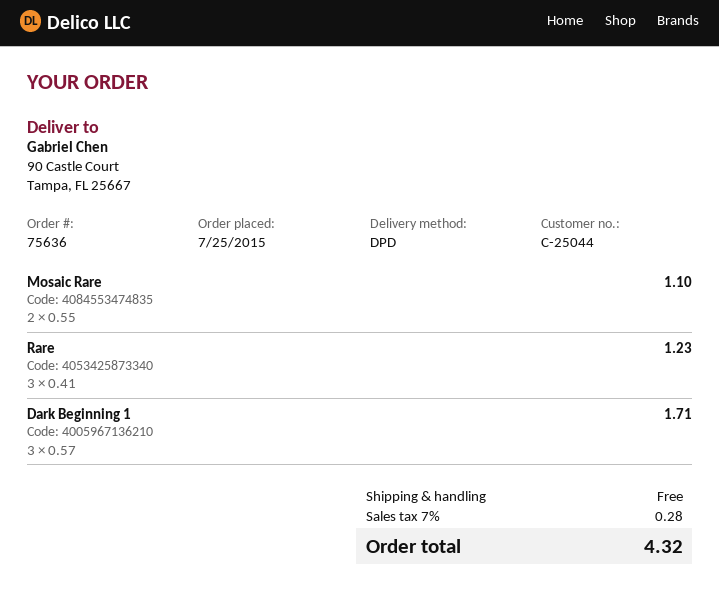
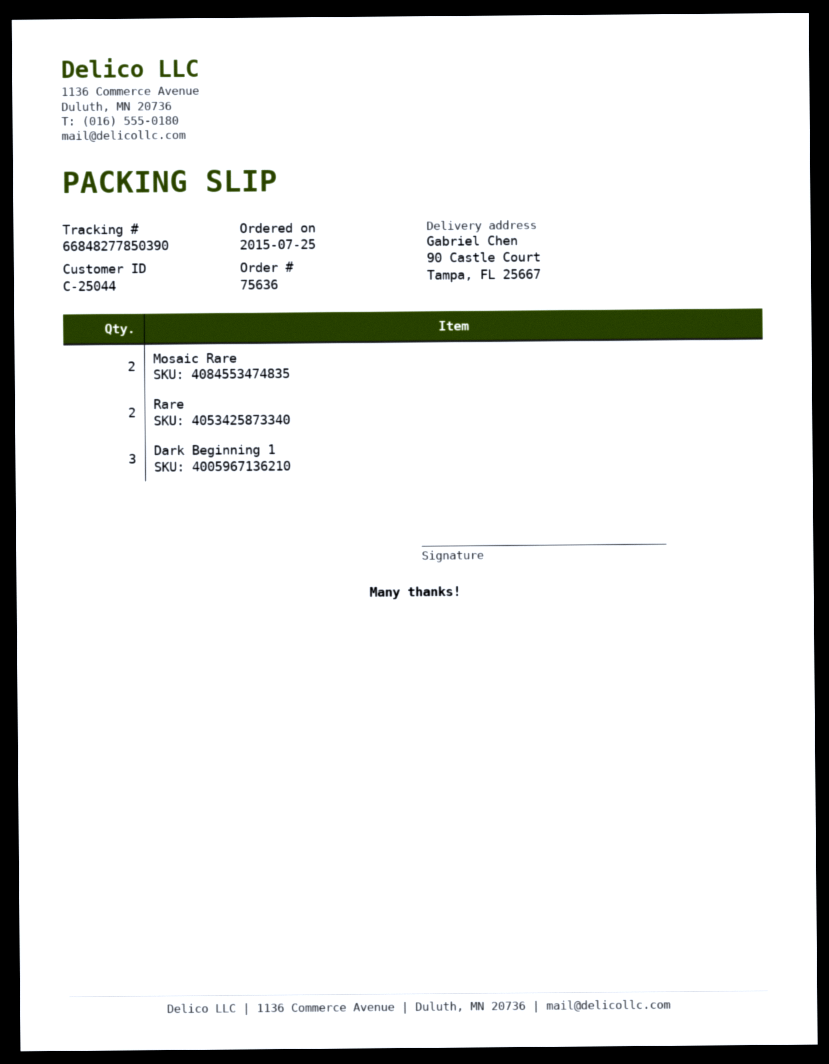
Rare: 3 -> 2

